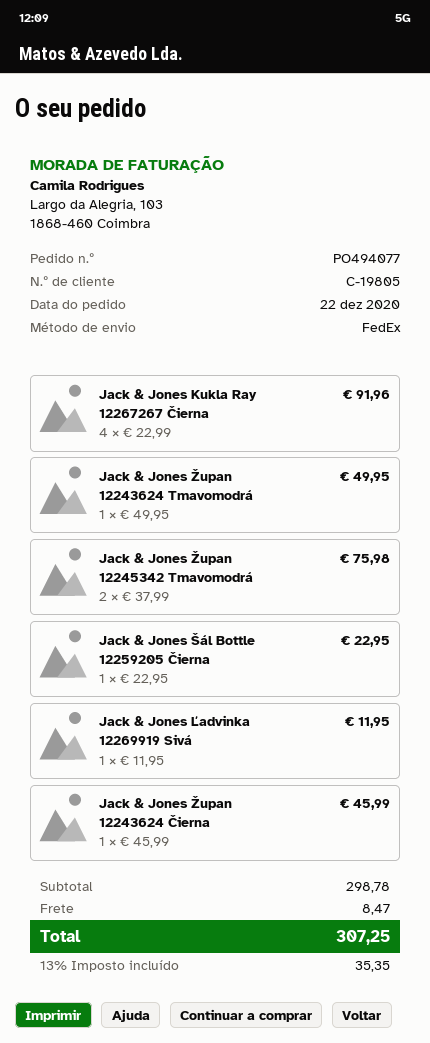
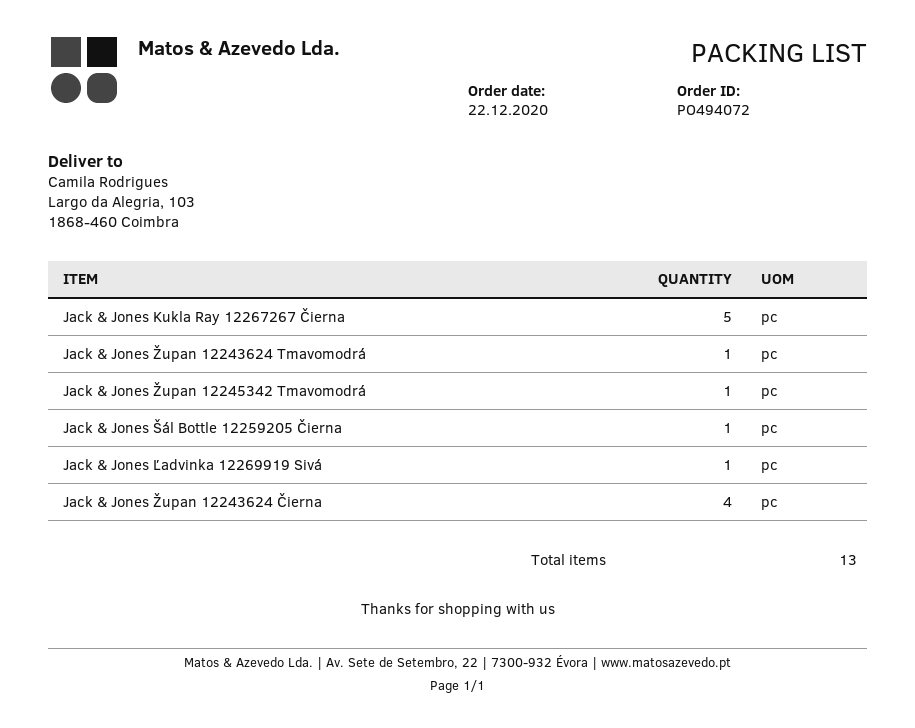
order number: PO494077 -> PO494072
Jack & Jones Kukla Ray 12267267 Čierna: 4 -> 5
Jack & Jones Župan 12245342 Tmavomodrá: 2 -> 1
Jack & Jones Župan 12243624 Čierna: 1 -> 4

